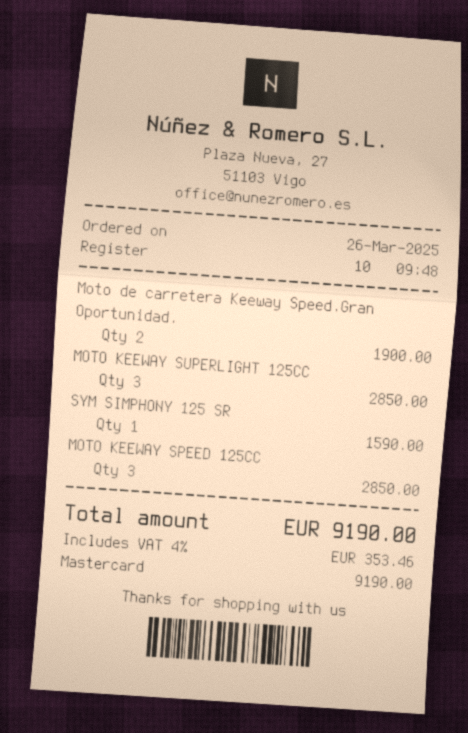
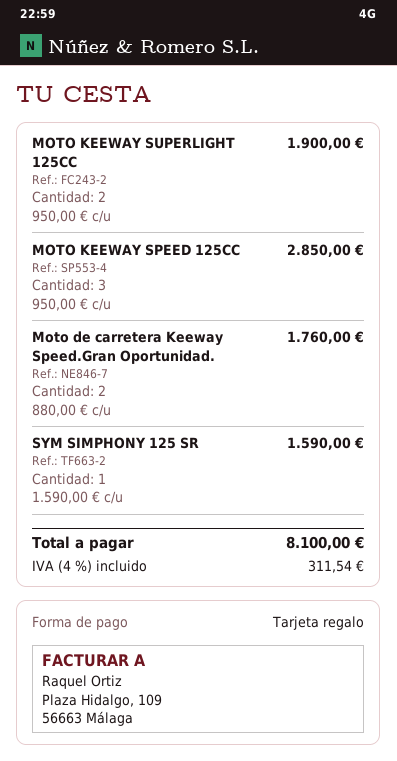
payment method: Mastercard -> gift card
Moto de carretera Keeway Speed.Gran Oportunidad.: 2 for 1900.00 -> 2 for 1760.00
MOTO KEEWAY SUPERLIGHT 125CC: 3 for 2850.00 -> 2 for 1900.00
tax: 4% = 353.46 -> 4% = 311.54
total: 9190.00 -> 8100.00

